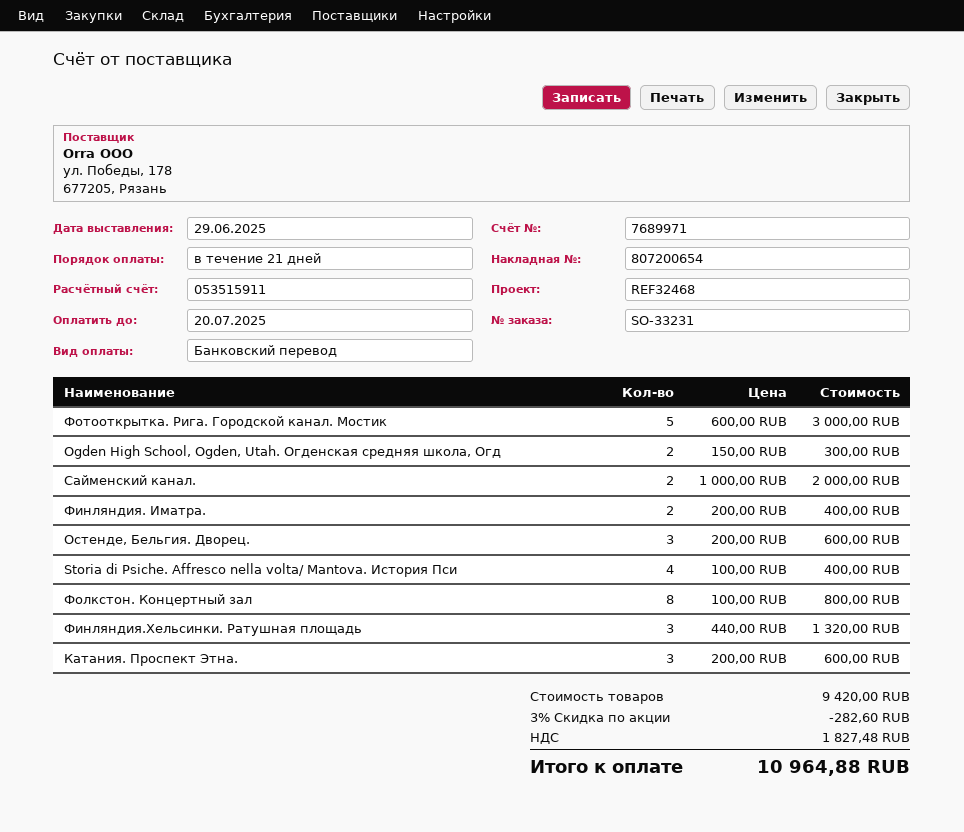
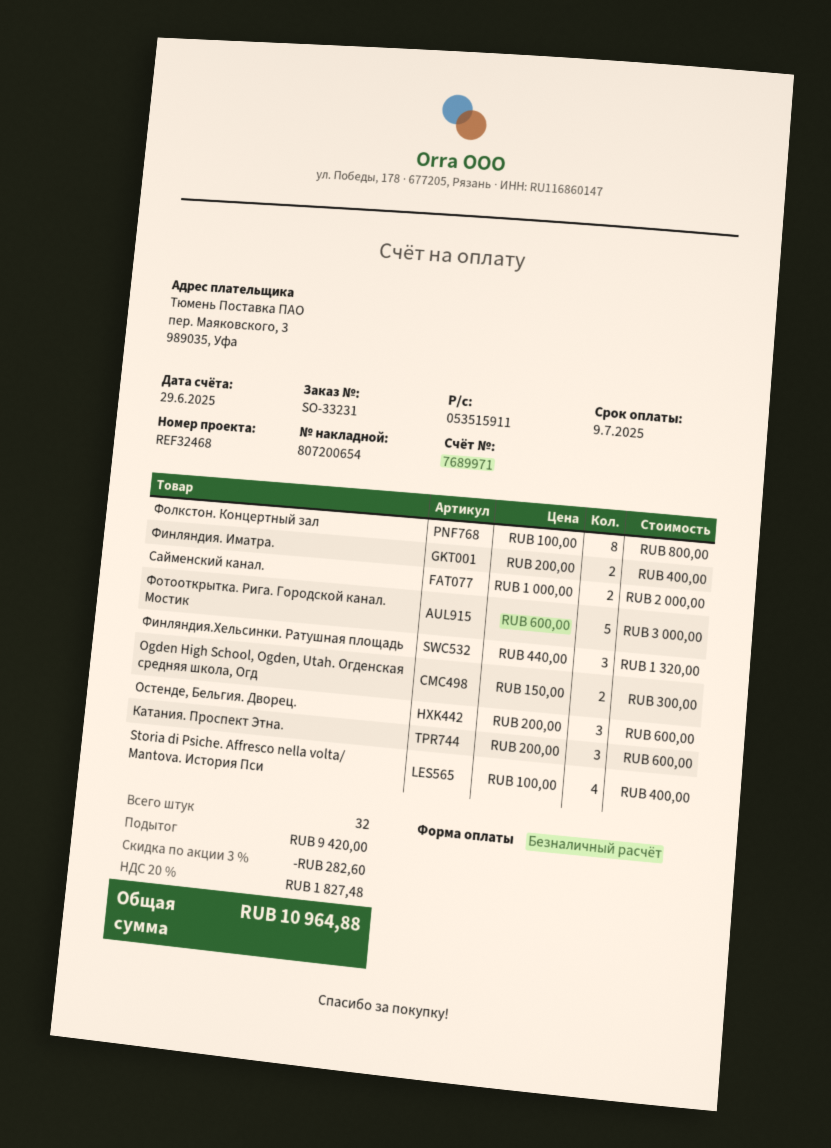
due date: 2025-07-20 -> 2025-07-09

